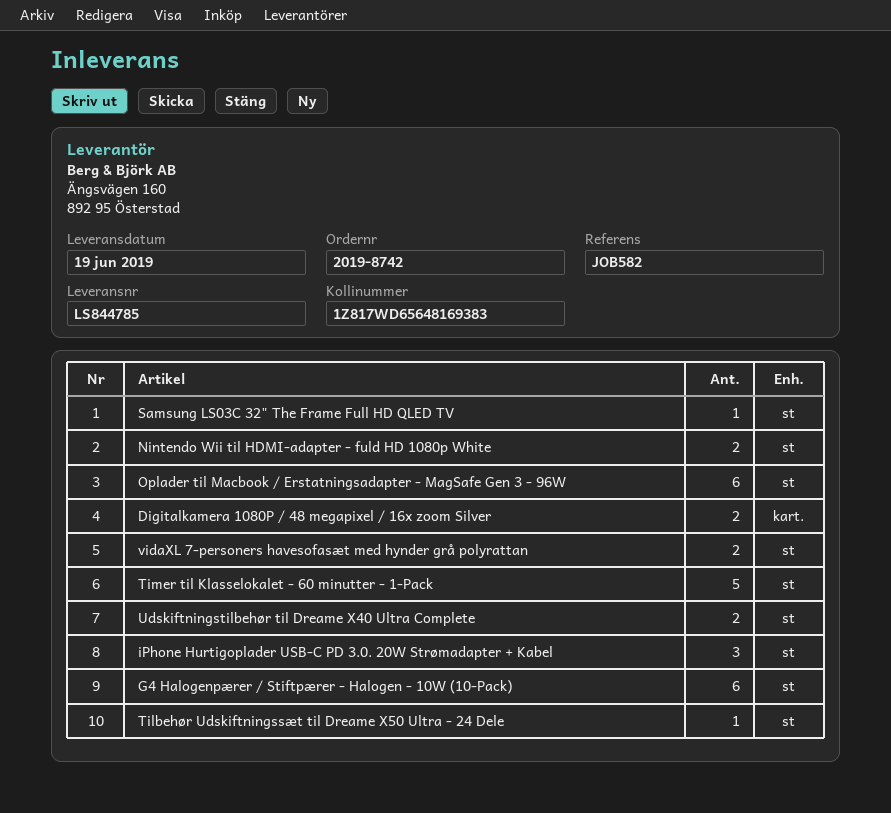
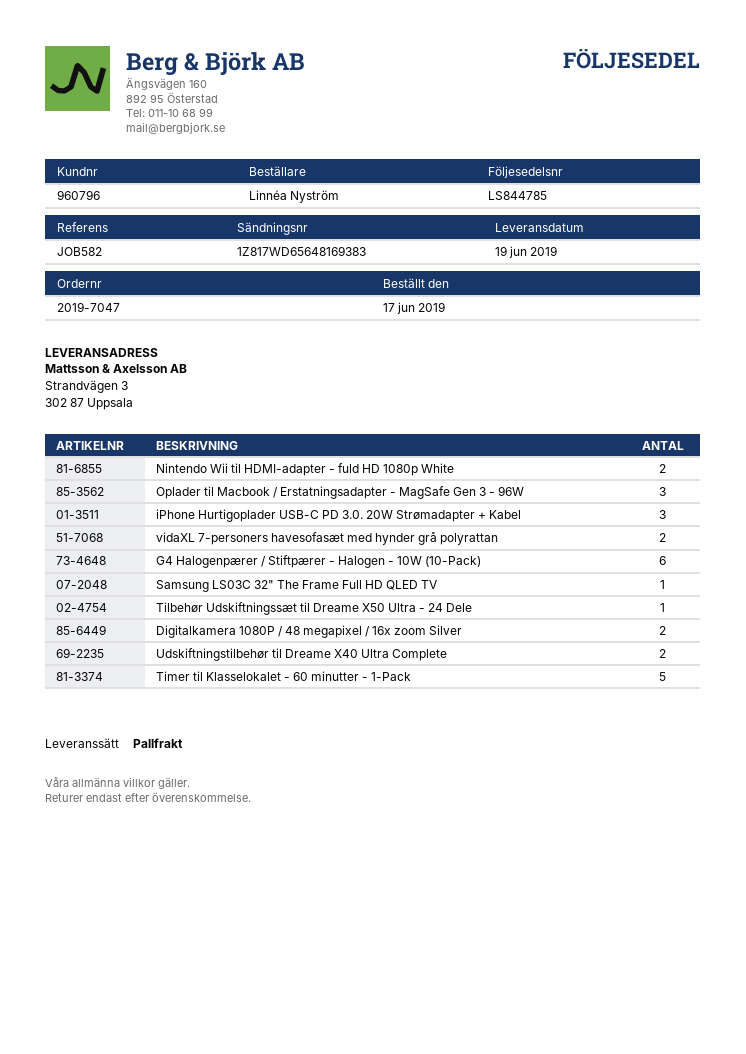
order number: 2019-8742 -> 2019-7047
Oplader til Macbook / Erstatningsadapter - MagSafe Gen 3 - 96W: 6 -> 3

